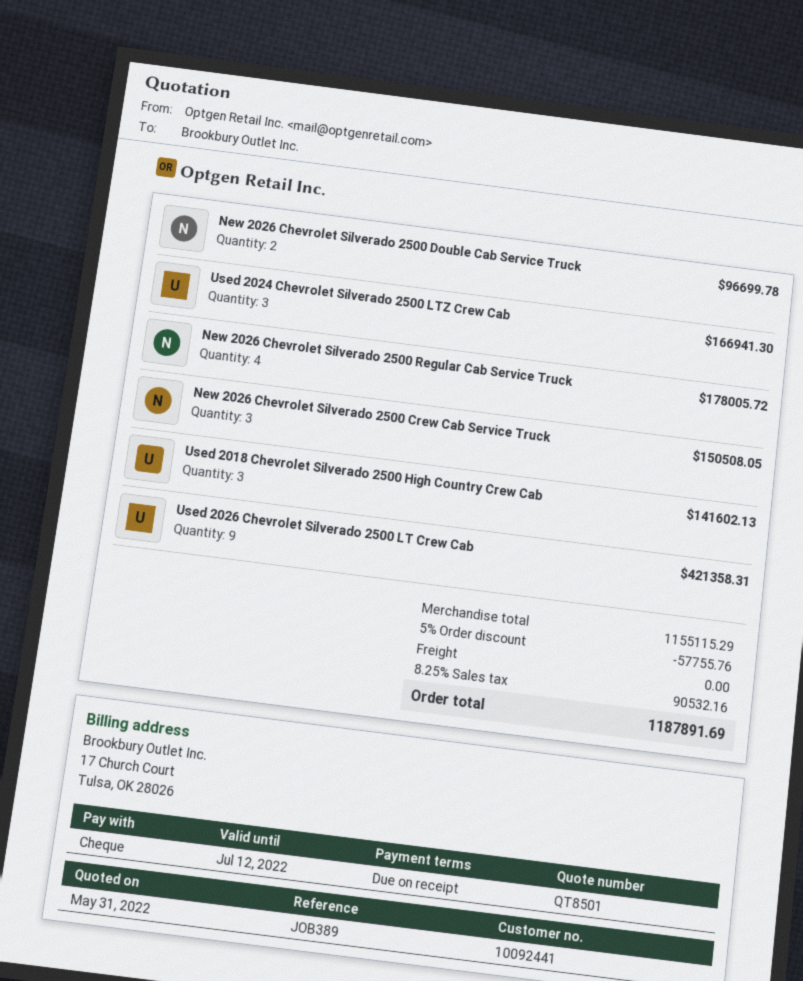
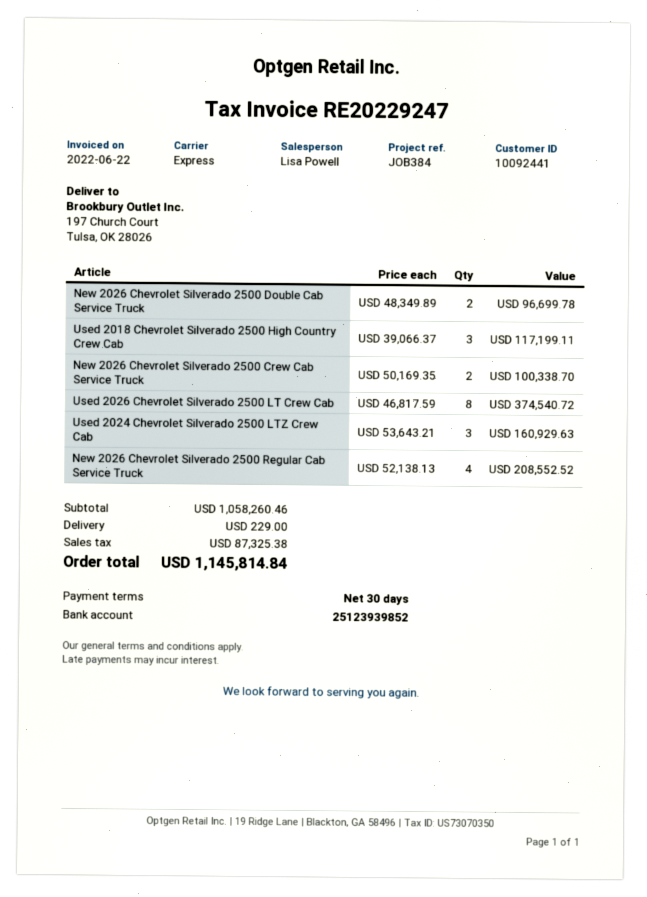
payment terms: on receipt -> 30 days
reference: JOB389 -> JOB384
Used 2024 Chevrolet Silverado 2500 LTZ Crew Cab: 3 for 166941.30 -> 3 for 160929.63
New 2026 Chevrolet Silverado 2500 Regular Cab Service Truck: 4 for 178005.72 -> 4 for 208552.52
New 2026 Chevrolet Silverado 2500 Crew Cab Service Truck: 3 for 150508.05 -> 2 for 100338.70
Used 2018 Chevrolet Silverado 2500 High Country Crew Cab: 3 for 141602.13 -> 3 for 117199.11
Used 2026 Chevrolet Silverado 2500 LT Crew Cab: 9 for 421358.31 -> 8 for 374540.72
subtotal: 1155115.29 -> 1058260.46
discount: 5% = 57755.76 -> none
shipping: 0.00 -> 229.00
tax: 90532.16 -> 87325.38
total: 1187891.69 -> 1145814.84

